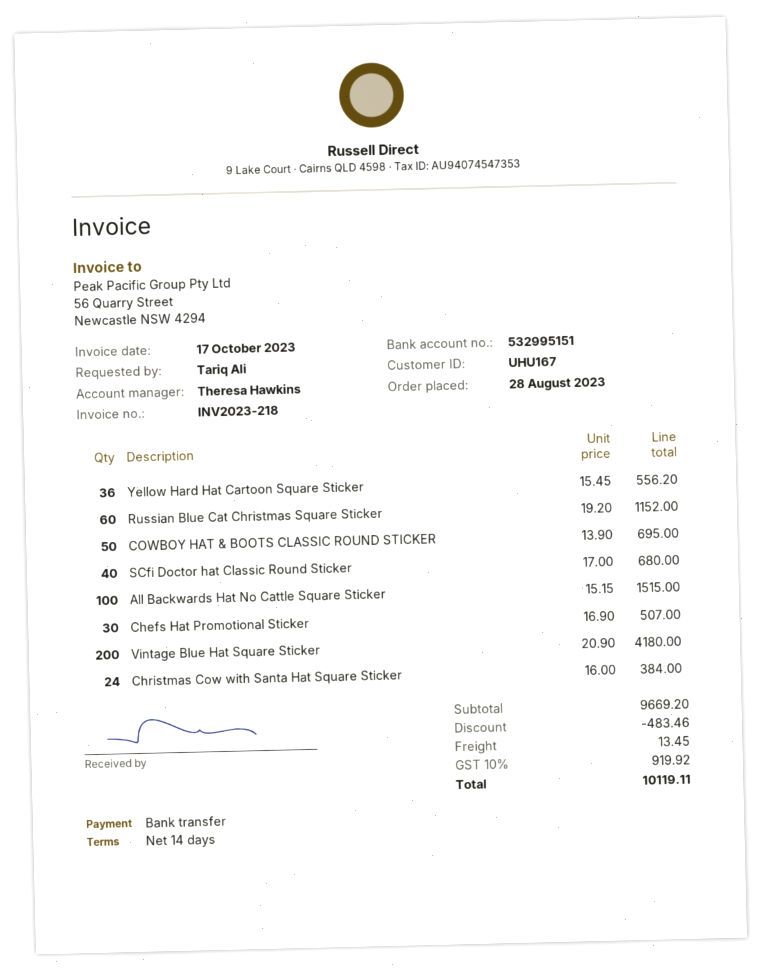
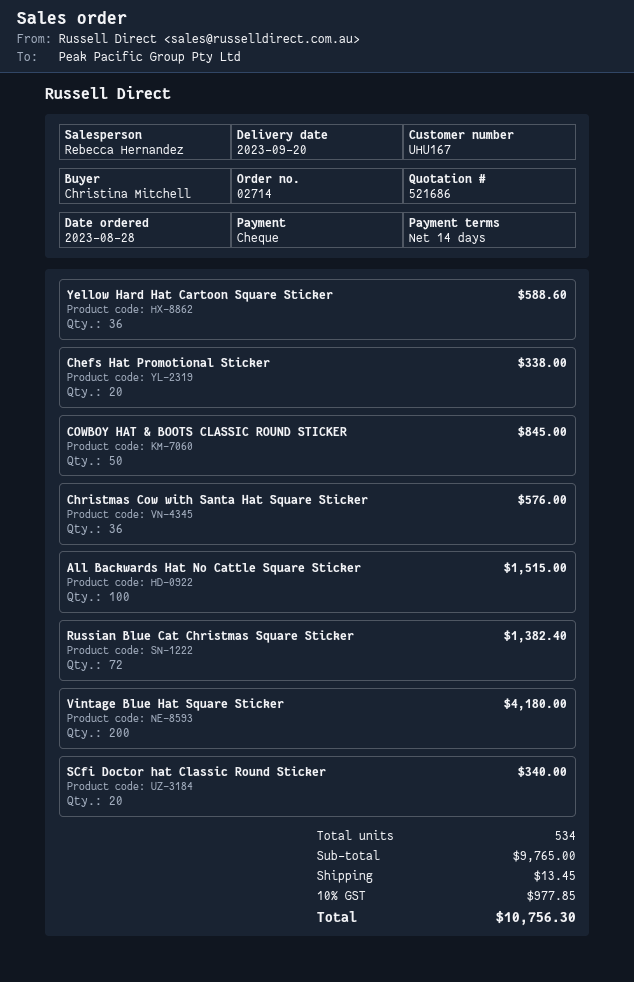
ordered by: Tariq Ali -> Christina Mitchell
sales rep: Theresa Hawkins -> Rebecca Hernandez
payment method: bank transfer -> cheque
Yellow Hard Hat Cartoon Square Sticker: 36 for 556.20 -> 36 for 588.60
Russian Blue Cat Christmas Square Sticker: 60 for 1152.00 -> 72 for 1382.40
COWBOY HAT & BOOTS CLASSIC ROUND STICKER: 50 for 695.00 -> 50 for 845.00
SCfi Doctor hat Classic Round Sticker: 40 for 680.00 -> 20 for 340.00
Chefs Hat Promotional Sticker: 30 for 507.00 -> 20 for 338.00
Christmas Cow with Santa Hat Square Sticker: 24 for 384.00 -> 36 for 576.00
subtotal: 9669.20 -> 9765.00
discount: 483.46 -> none
tax: 10% = 919.92 -> 10% = 977.85
total: 10119.11 -> 10756.30

